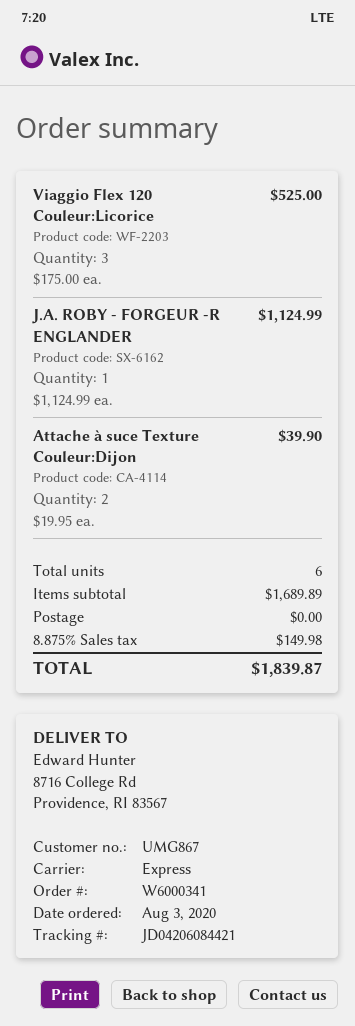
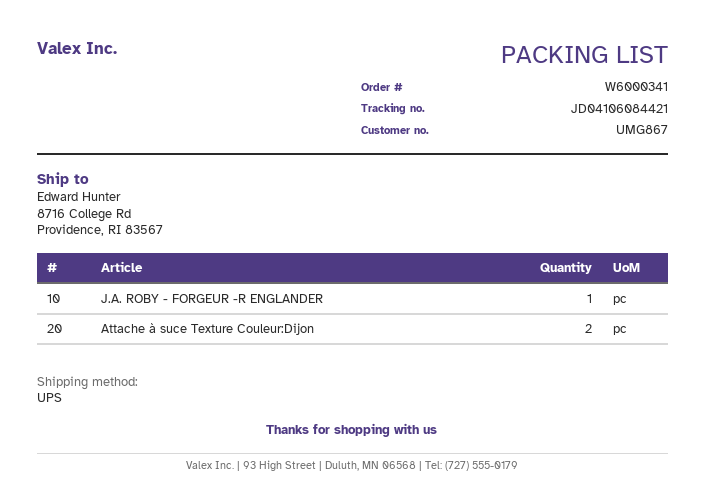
shipping method: express -> UPS
tracking number: JD04206084421 -> JD04106084421
Viaggio Flex 120 Couleur:Licorice: 3 -> none

